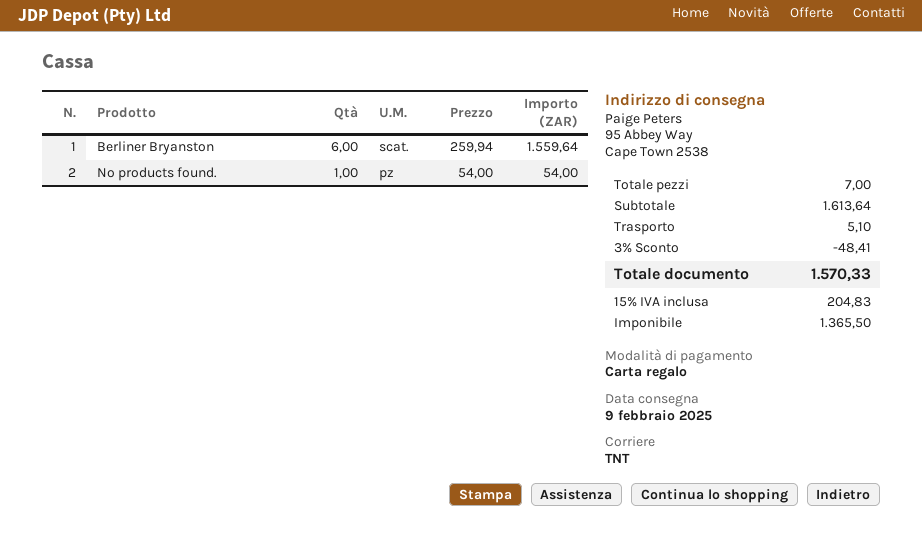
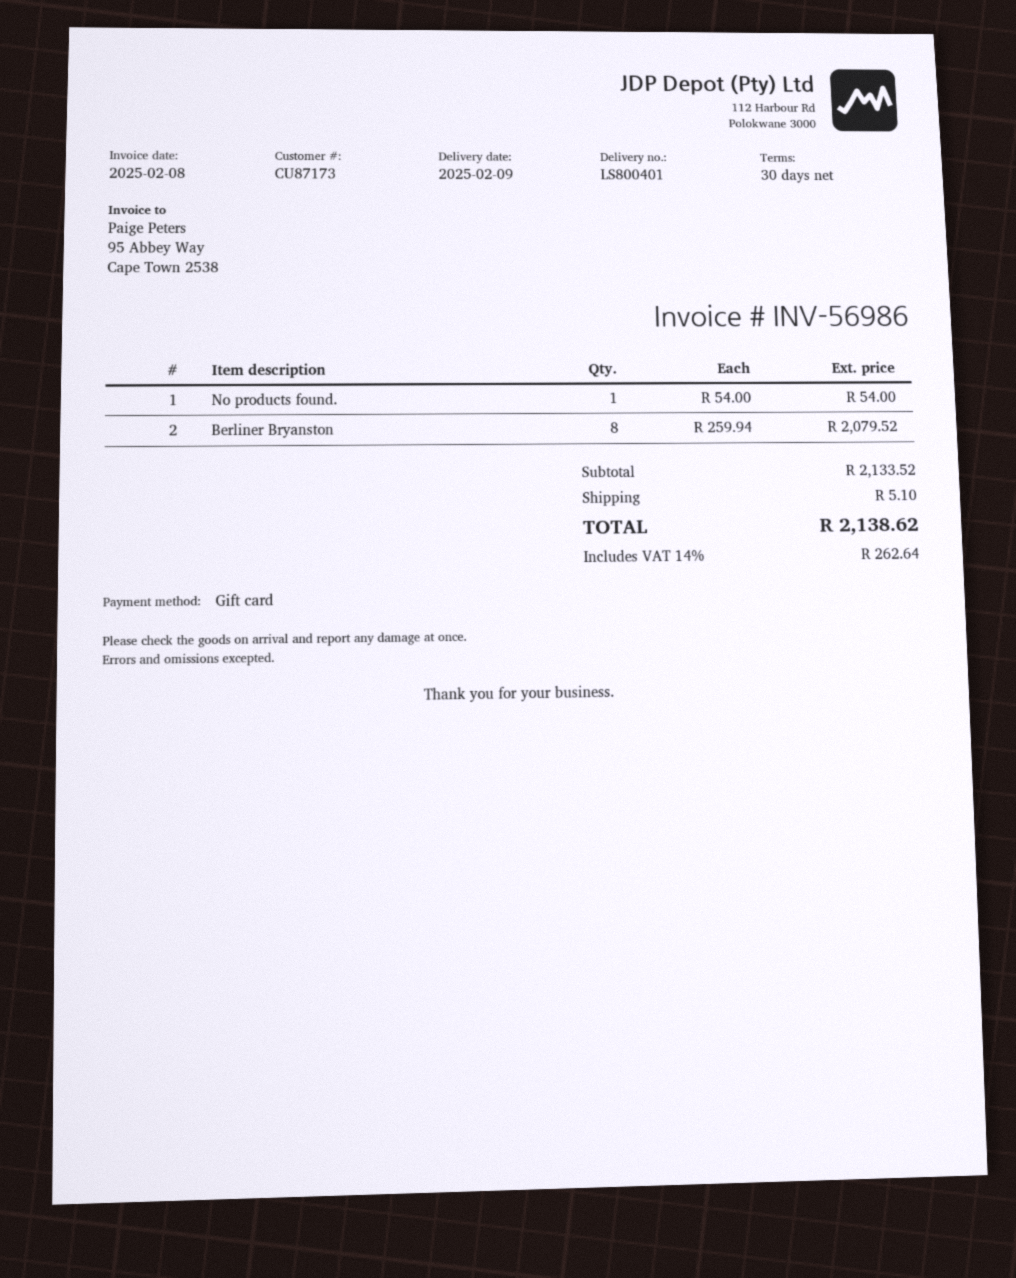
Berliner Bryanston: 6 x 259.94 = 1559.64 -> 8 x 259.94 = 2079.52
subtotal: 1613.64 -> 2133.52
discount: 3% = 48.41 -> none
tax: 15% = 204.83 -> 14% = 262.64
total: 1570.33 -> 2138.62

